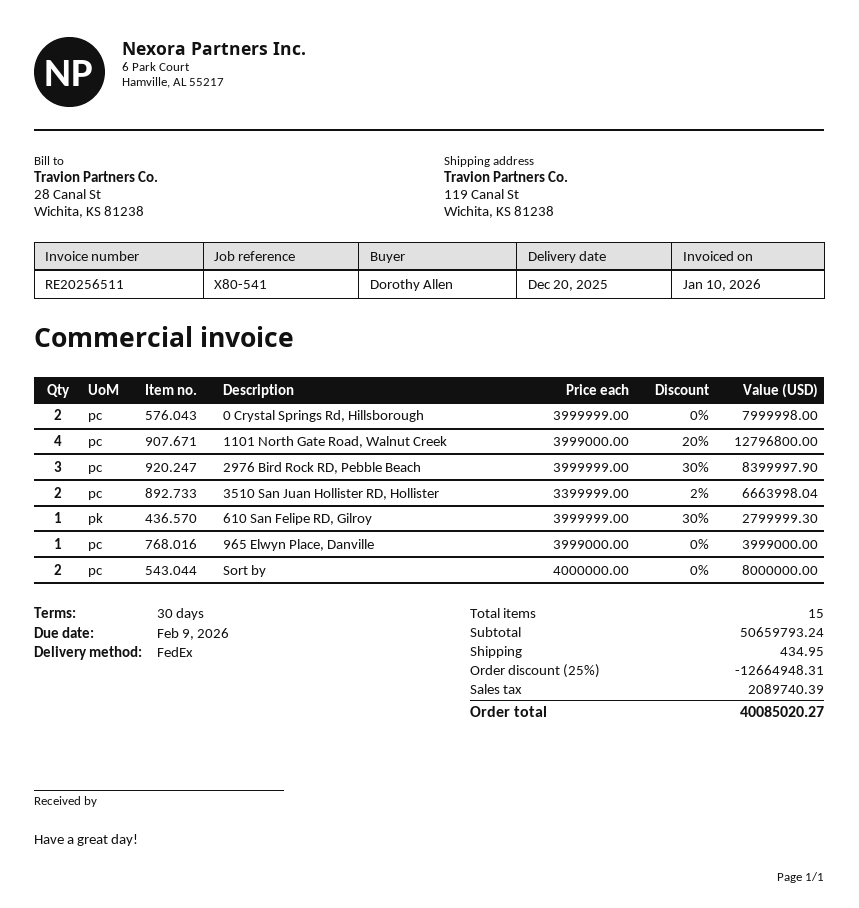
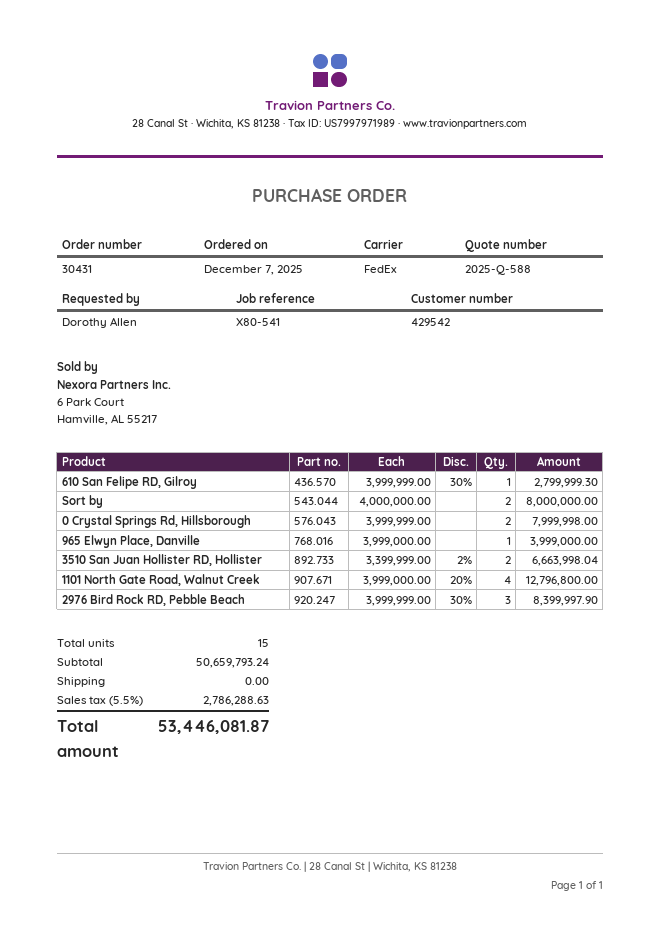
discount: 25% = 12664948.31 -> none
shipping: 434.95 -> 0.00
tax: 2089740.39 -> 2786288.63
total: 40085020.27 -> 53446081.87

